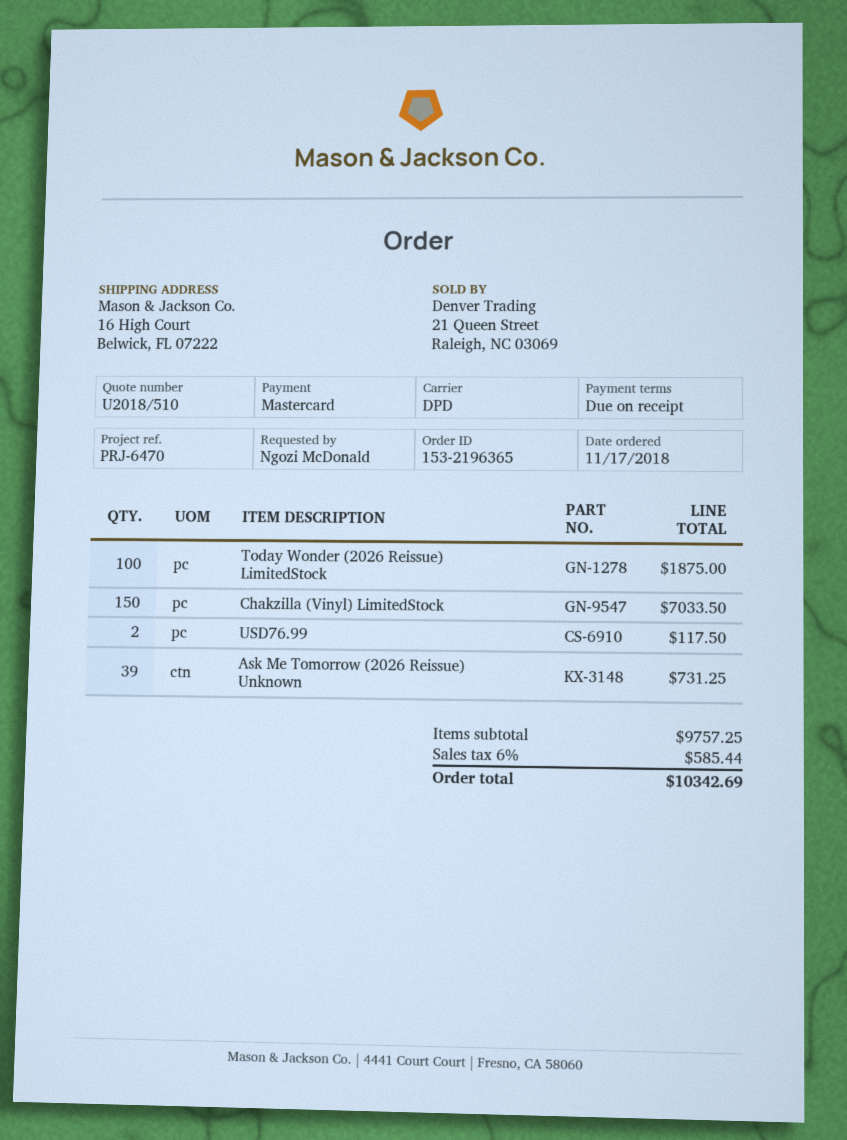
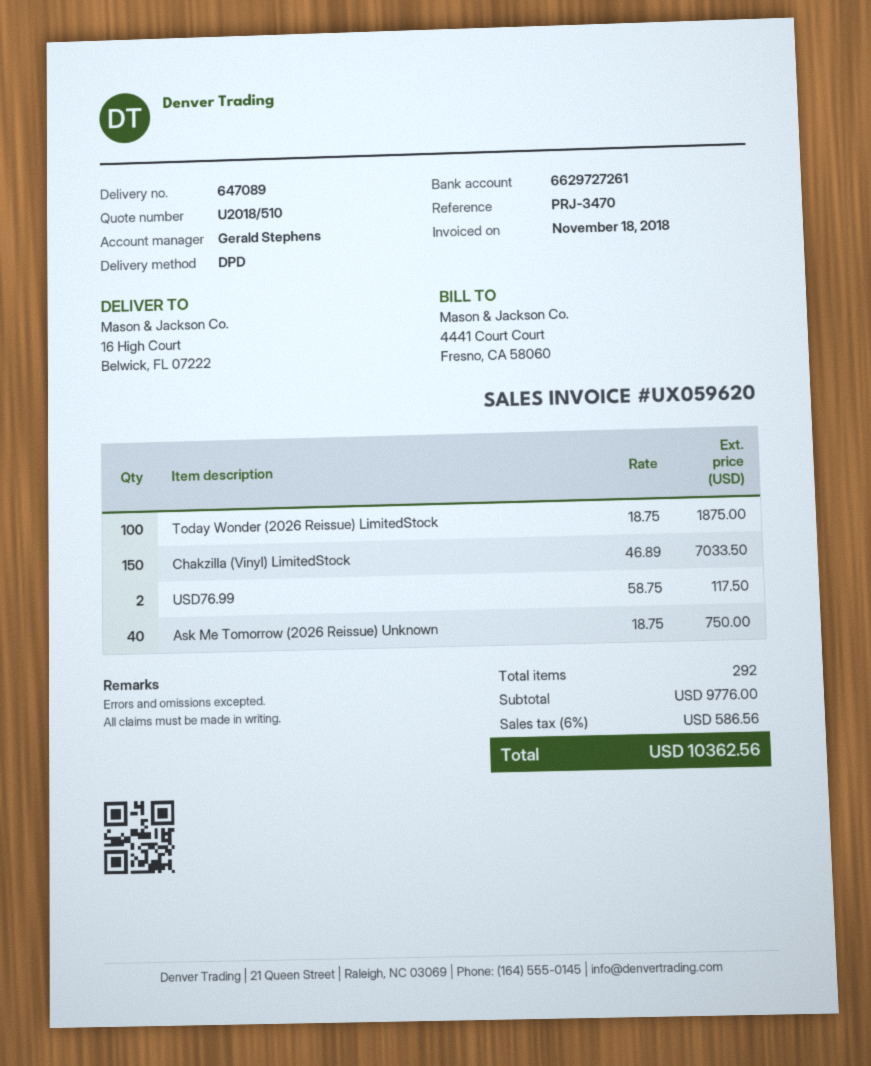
reference: PRJ-6470 -> PRJ-3470
Ask Me Tomorrow (2026 Reissue) Unknown: 39 for 731.25 -> 40 for 750.00
subtotal: 9757.25 -> 9776.00
tax: 6% = 585.44 -> 6% = 586.56
total: 10342.69 -> 10362.56

